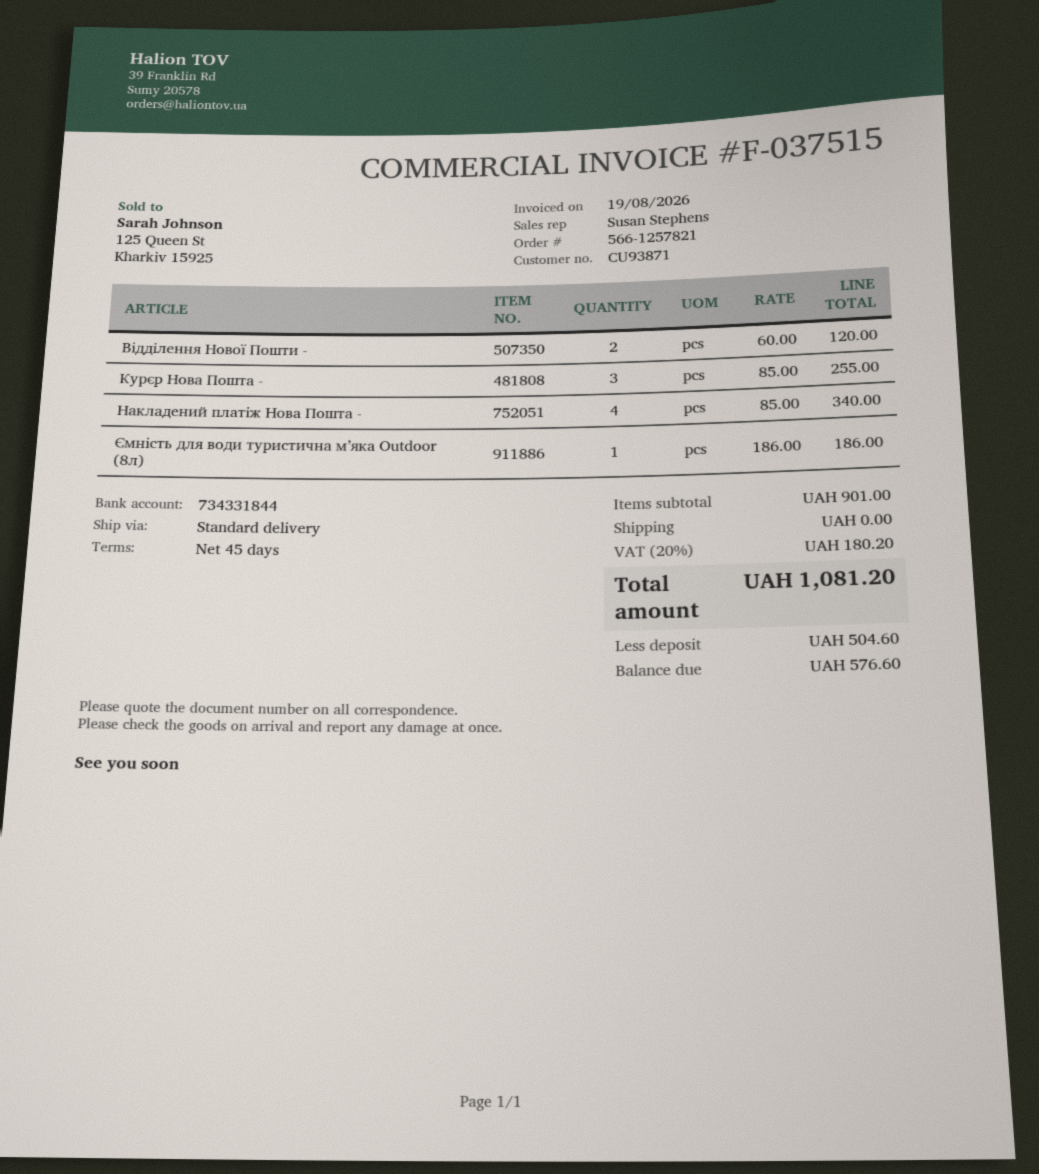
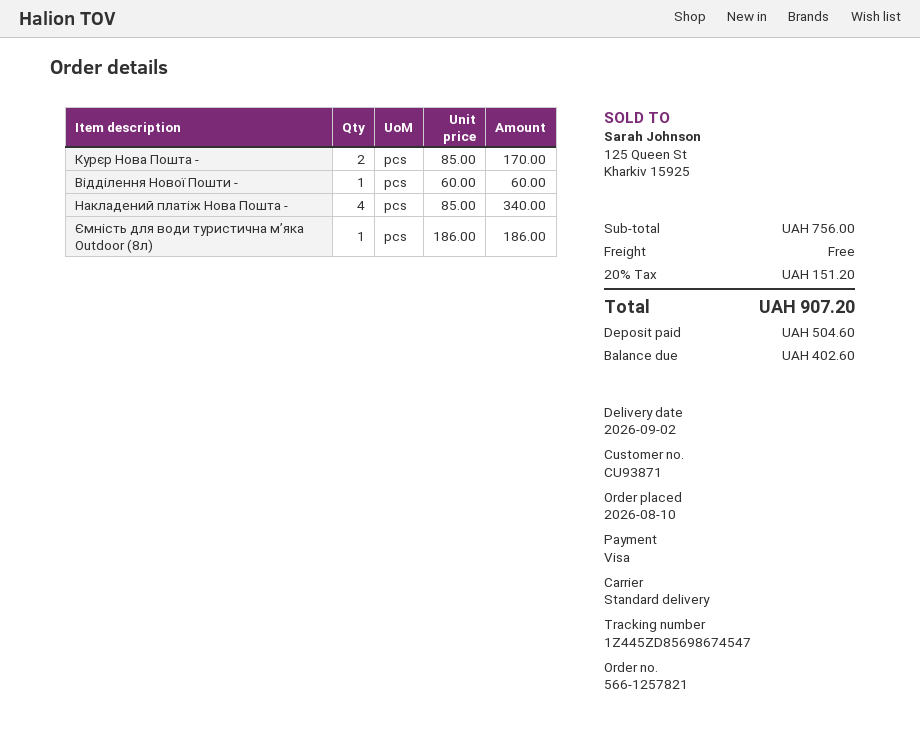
Відділення Нової Пошти -: 2 x 60.00 = 120.00 -> 1 x 60.00 = 60.00
Курєр Нова Пошта -: 3 x 85.00 = 255.00 -> 2 x 85.00 = 170.00
subtotal: 901.00 -> 756.00
tax: 20% = 180.20 -> 20% = 151.20
total: 1081.20 -> 907.20
balance: 576.60 -> 402.60

